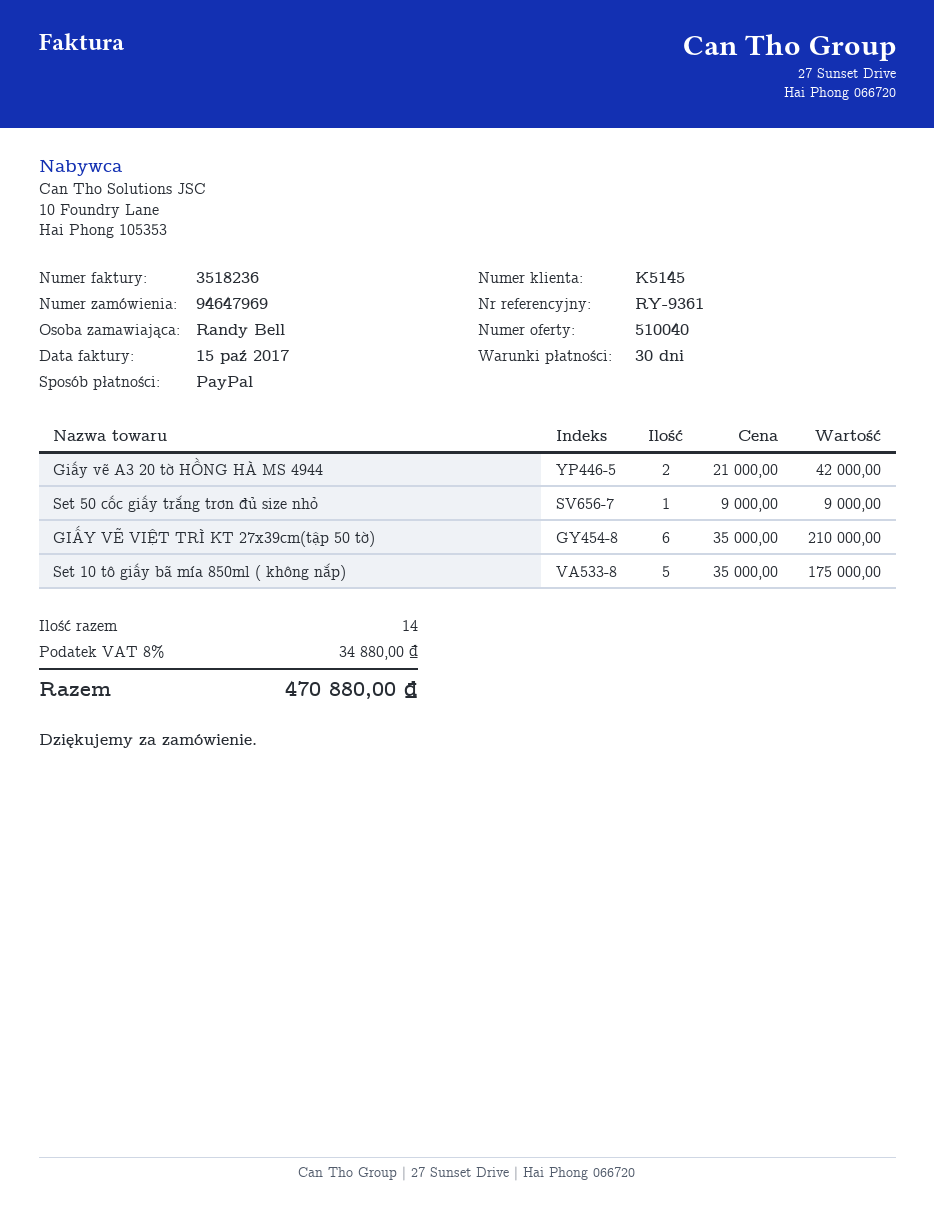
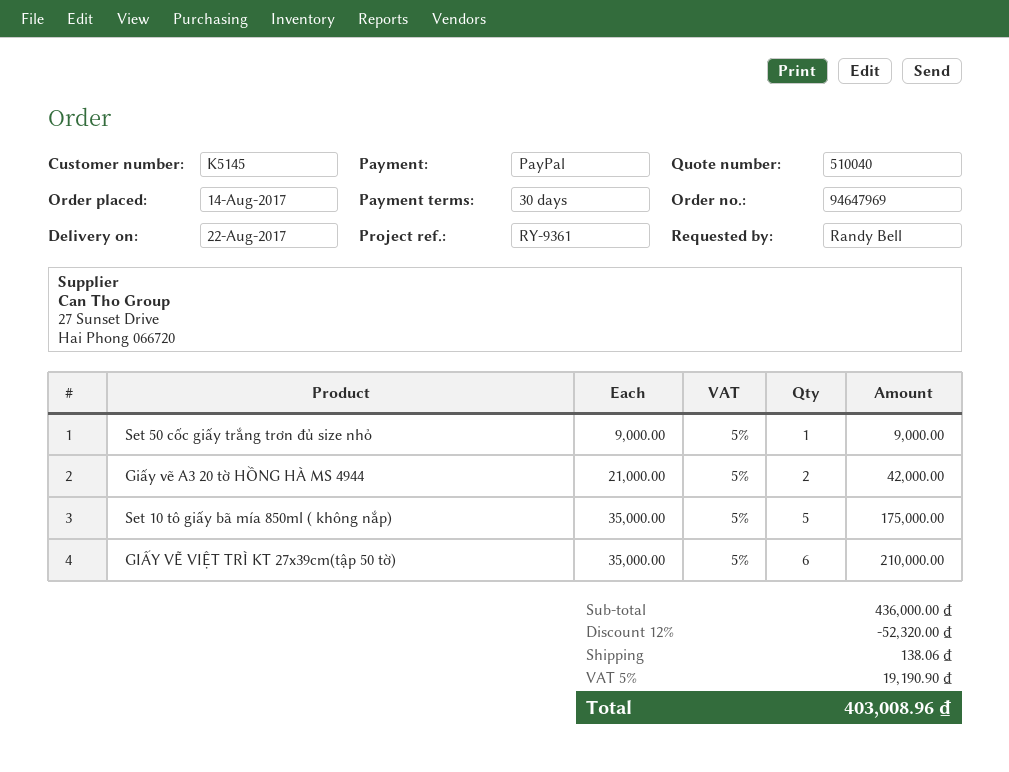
discount: none -> 12% = 52320.00
shipping: none -> 138.06
tax: 8% = 34880.00 -> 5% = 19190.90
total: 470880.00 -> 403008.96

